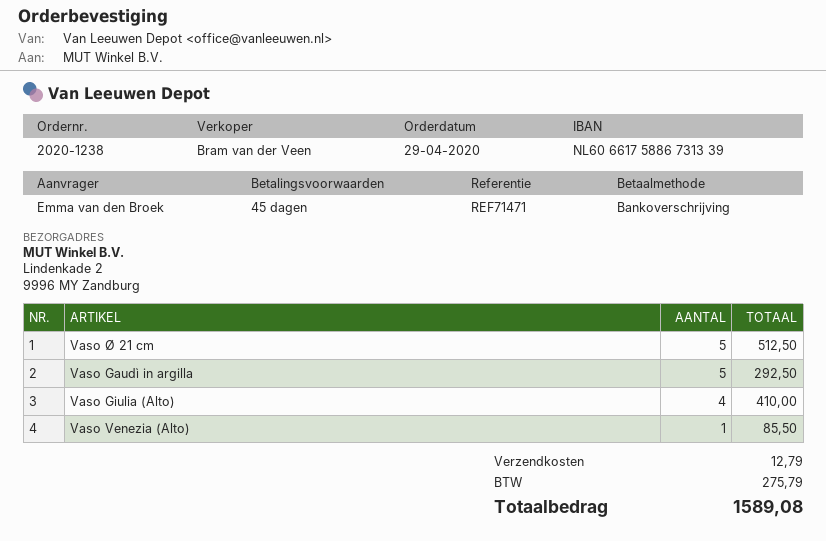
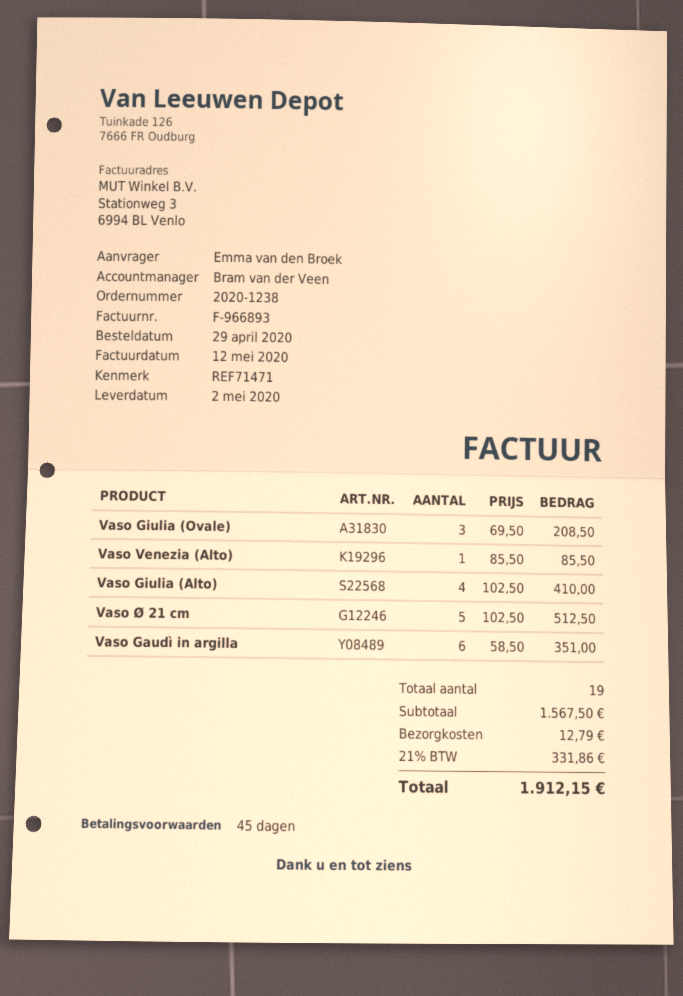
Vaso Gaudì in argilla: 5 for 292.50 -> 6 for 351.00
Vaso Giulia (Ovale): none -> 3 for 208.50
tax: 275.79 -> 331.86
total: 1589.08 -> 1912.15

